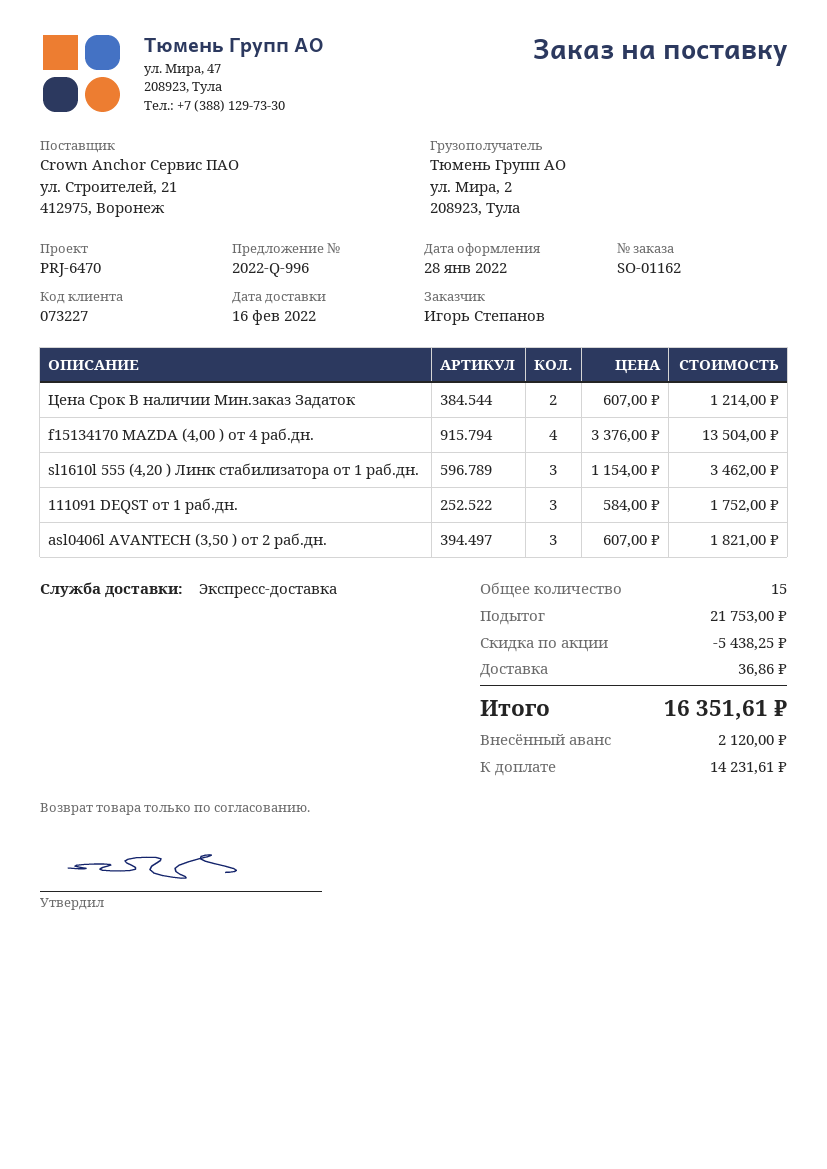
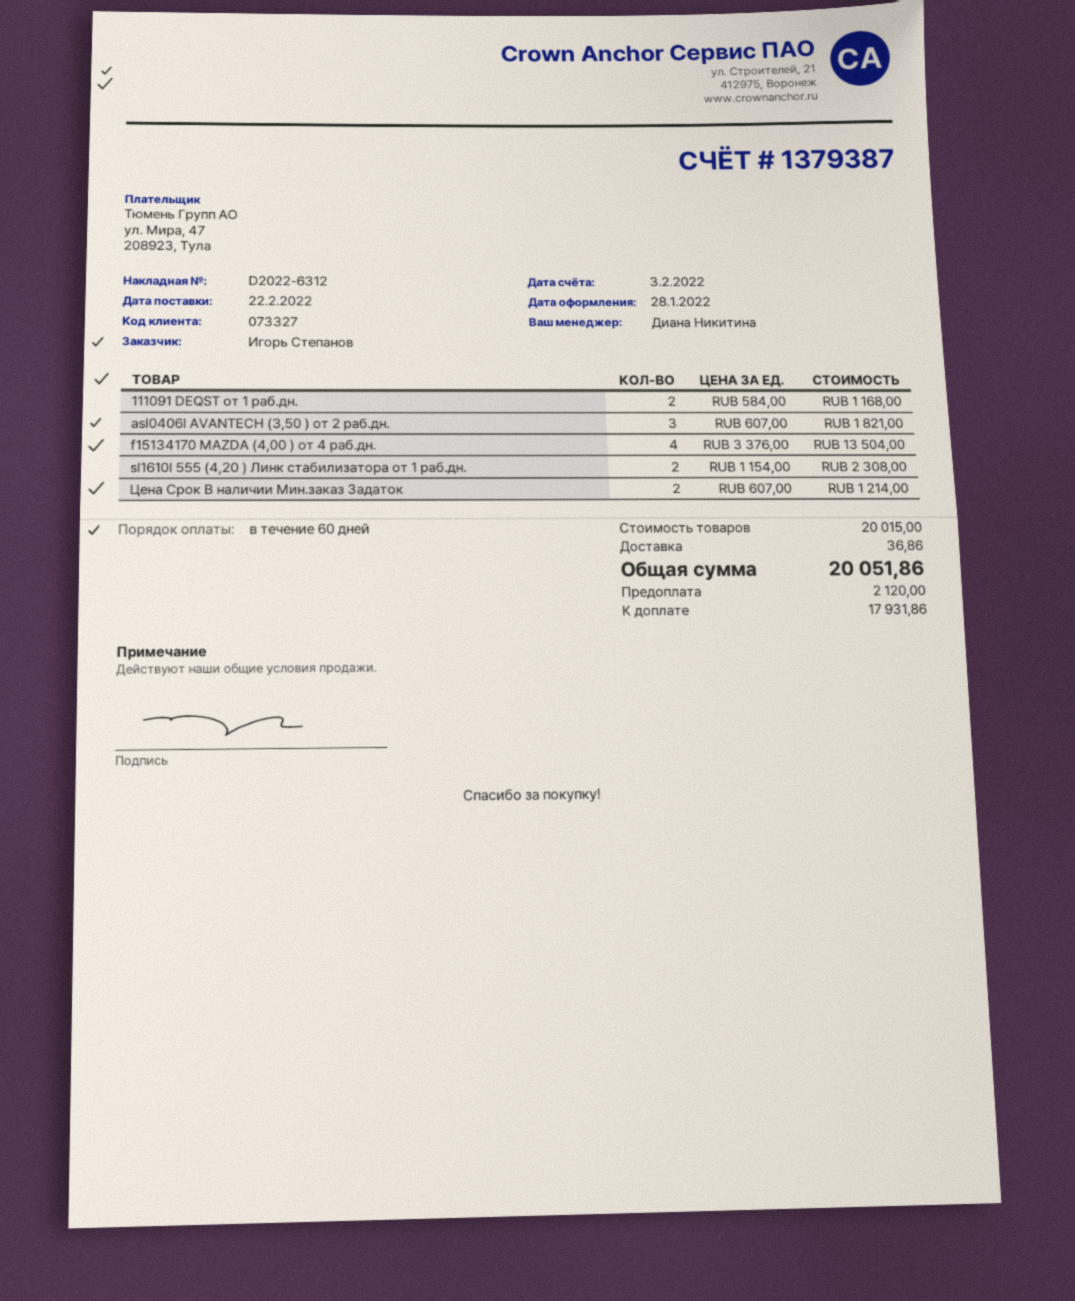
delivery date: 2022-02-16 -> 2022-02-22
customer number: 073227 -> 073327
sl1610l 555 (4,20 ) Линк стабилизатора от 1 раб.дн.: 3 x 1154.00 = 3462.00 -> 2 x 1154.00 = 2308.00
111091 DEQST от 1 раб.дн.: 3 x 584.00 = 1752.00 -> 2 x 584.00 = 1168.00
subtotal: 21753.00 -> 20015.00
discount: 5438.25 -> none
total: 16351.61 -> 20051.86
balance: 14231.61 -> 17931.86

